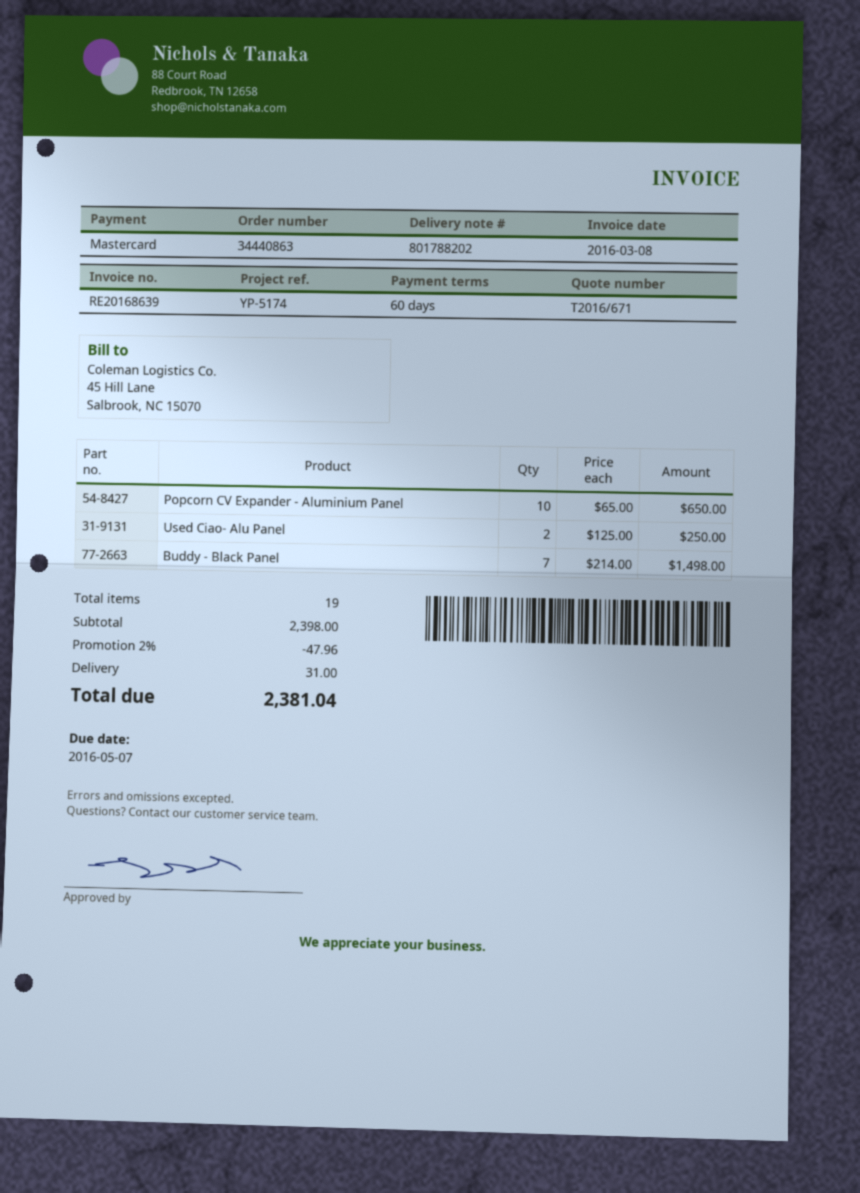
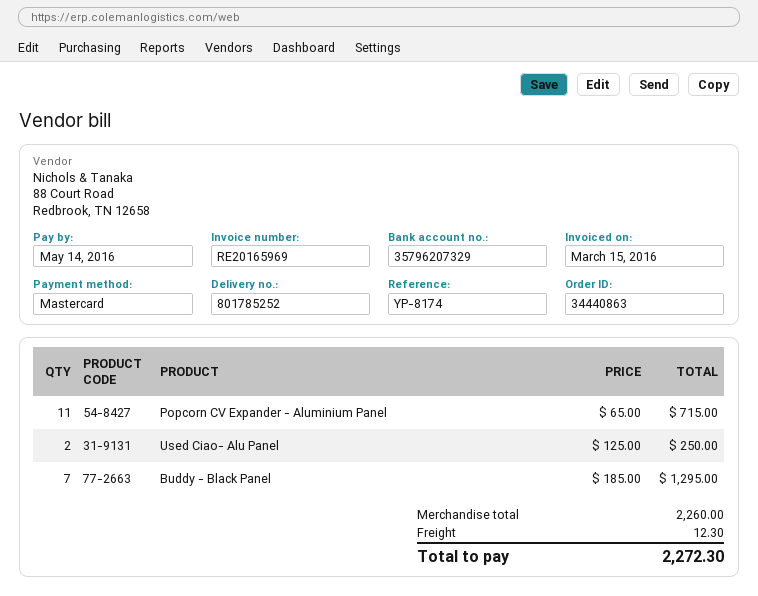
delivery note number: 801788202 -> 801785252
invoice number: RE20168639 -> RE20165969
invoice date: 2016-03-08 -> 2016-03-15
due date: 2016-05-07 -> 2016-05-14
reference: YP-5174 -> YP-8174
Popcorn CV Expander - Aluminium Panel: 10 x 65.00 = 650.00 -> 11 x 65.00 = 715.00
Buddy - Black Panel: 7 x 214.00 = 1498.00 -> 7 x 185.00 = 1295.00
subtotal: 2398.00 -> 2260.00
discount: 2% = 47.96 -> none
shipping: 31.00 -> 12.30
total: 2381.04 -> 2272.30

